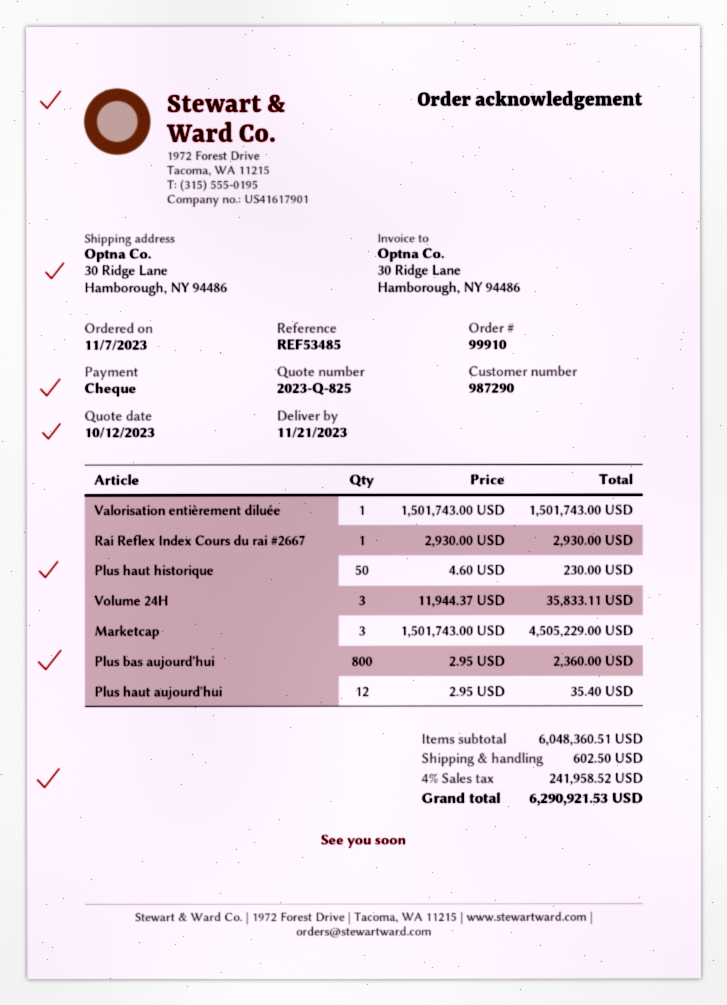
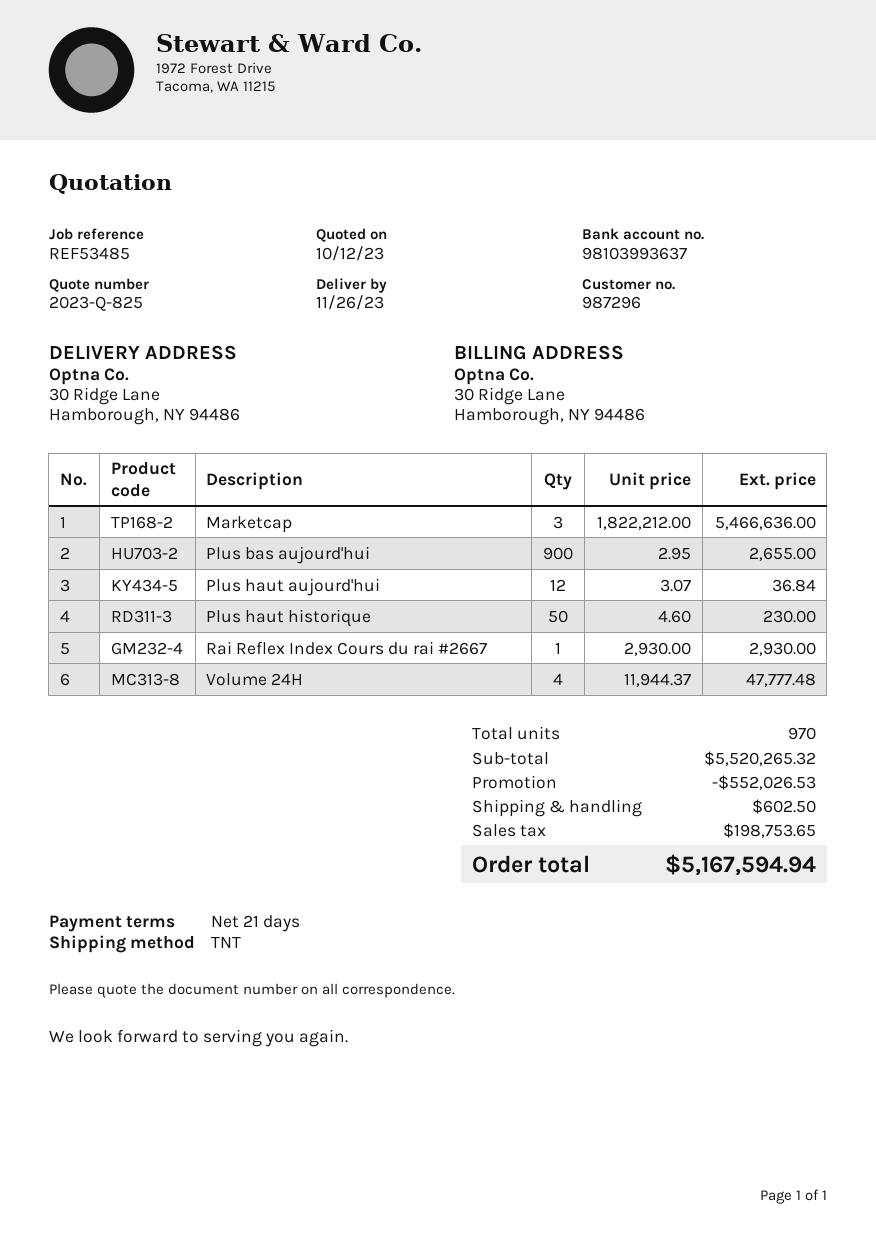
delivery date: 2023-11-21 -> 2023-11-26
customer number: 987290 -> 987296
Valorisation entièrement diluée: 1 x 1501743.00 = 1501743.00 -> none
Volume 24H: 3 x 11944.37 = 35833.11 -> 4 x 11944.37 = 47777.48
Marketcap: 3 x 1501743.00 = 4505229.00 -> 3 x 1822212.00 = 5466636.00
Plus bas aujourd'hui: 800 x 2.95 = 2360.00 -> 900 x 2.95 = 2655.00
Plus haut aujourd'hui: 12 x 2.95 = 35.40 -> 12 x 3.07 = 36.84
subtotal: 6048360.51 -> 5520265.32
discount: none -> 552026.53
tax: 241958.52 -> 198753.65
total: 6290921.53 -> 5167594.94

